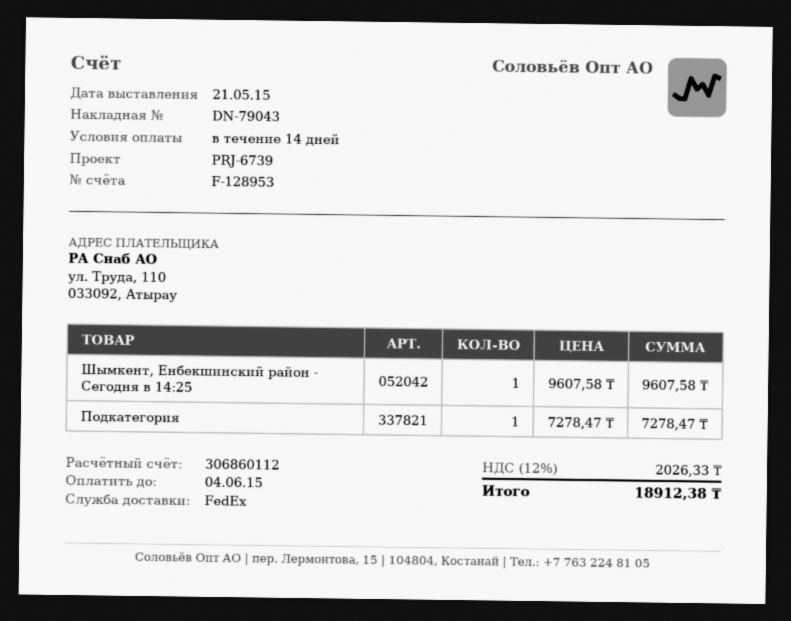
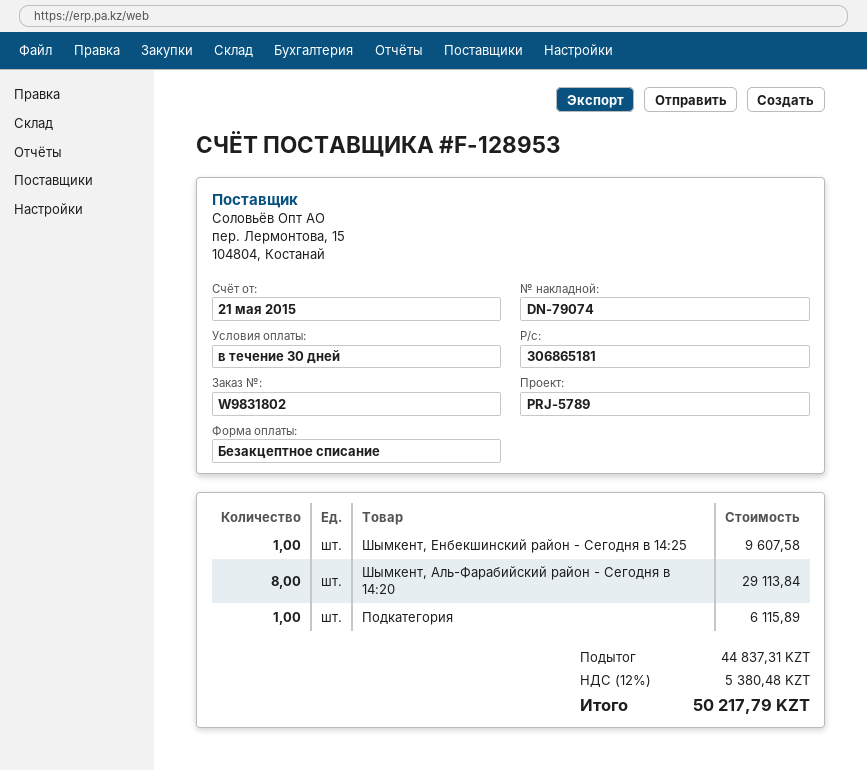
delivery note number: DN-79043 -> DN-79074
payment terms: 14 days -> 30 days
reference: PRJ-6739 -> PRJ-5789
bank account: 306860112 -> 306865181
Подкатегория: 1 for 7278.47 -> 1 for 6115.89
Шымкент, Аль-Фарабийский район - Сегодня в 14:20: none -> 8 for 29113.84
tax: 12% = 2026.33 -> 12% = 5380.48
total: 18912.38 -> 50217.79

